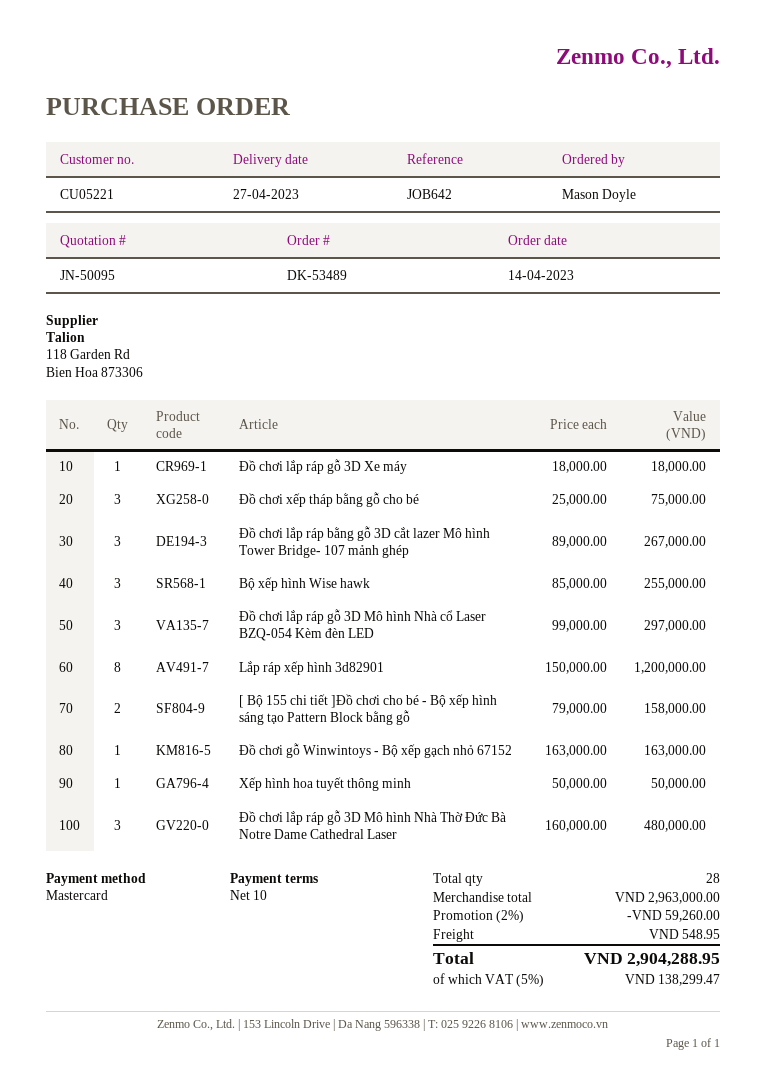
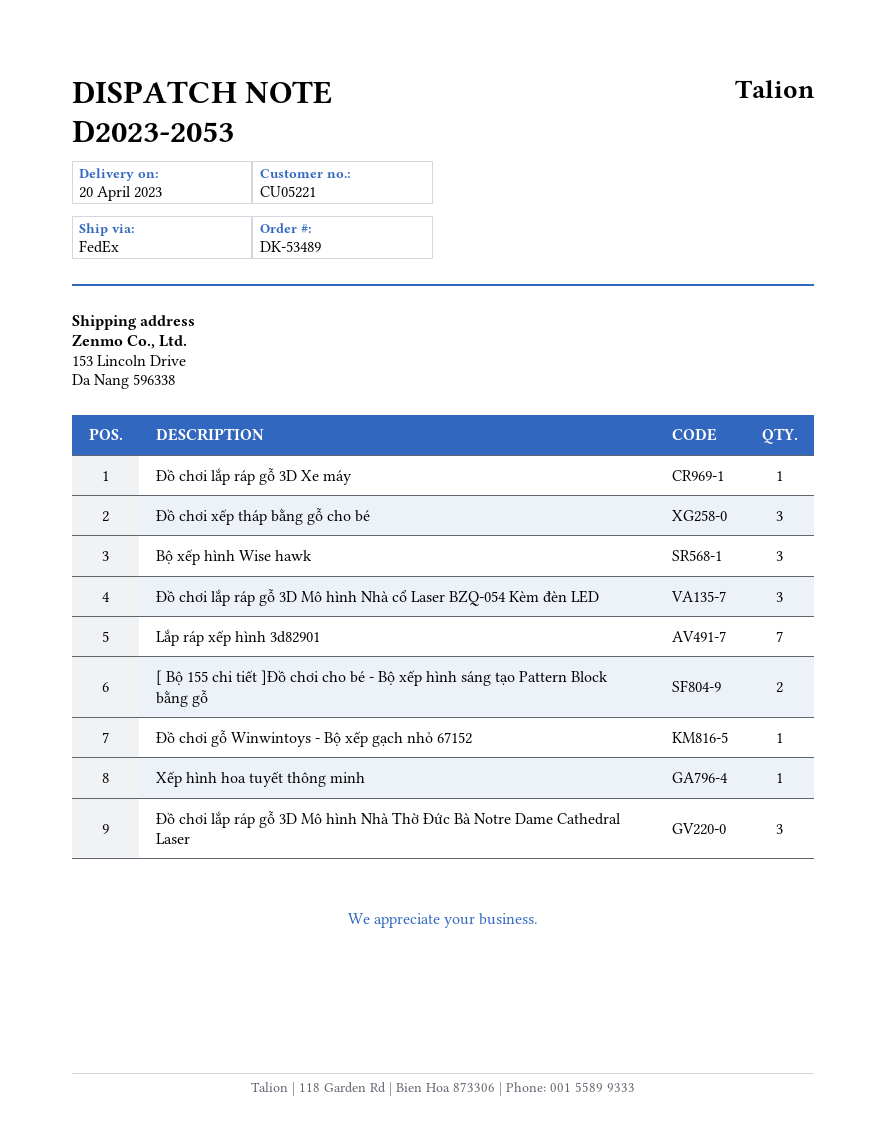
delivery date: 2023-04-27 -> 2023-04-20
Đồ chơi lắp ráp bằng gỗ 3D cắt lazer Mô hình Tower Bridge- 107 mảnh ghép: 3 -> none
Lắp ráp xếp hình 3d82901: 8 -> 7

